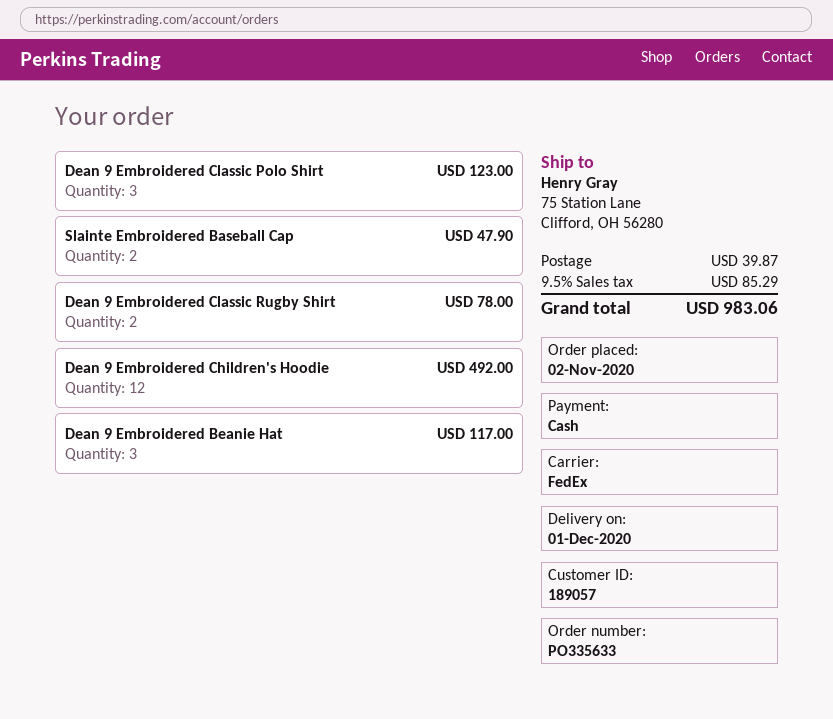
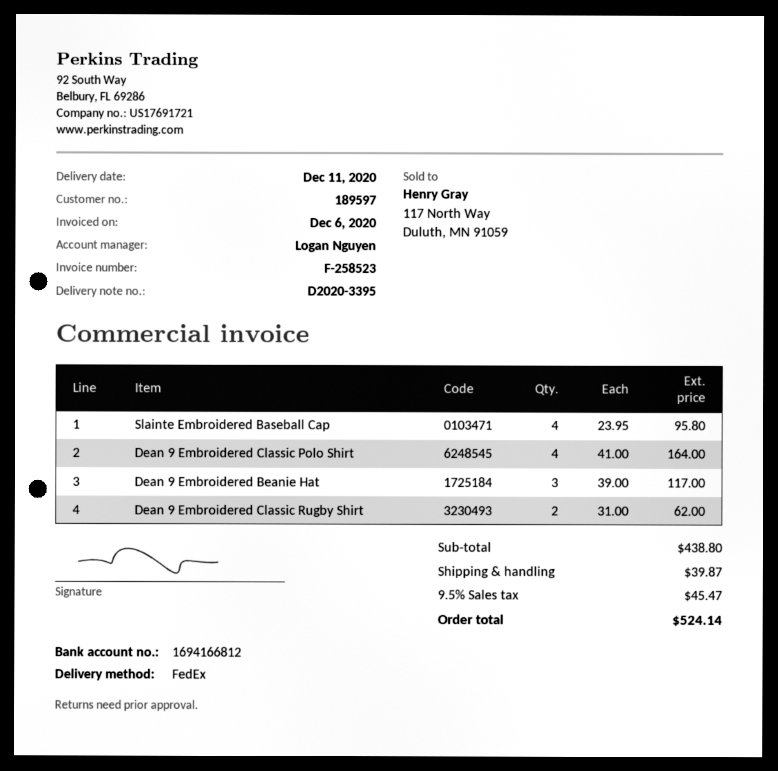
delivery date: 2020-12-01 -> 2020-12-11
customer number: 189057 -> 189597
Dean 9 Embroidered Classic Polo Shirt: 3 for 123.00 -> 4 for 164.00
Slainte Embroidered Baseball Cap: 2 for 47.90 -> 4 for 95.80
Dean 9 Embroidered Classic Rugby Shirt: 2 for 78.00 -> 2 for 62.00
Dean 9 Embroidered Children's Hoodie: 12 for 492.00 -> none
tax: 9.5% = 85.29 -> 9.5% = 45.47
total: 983.06 -> 524.14

